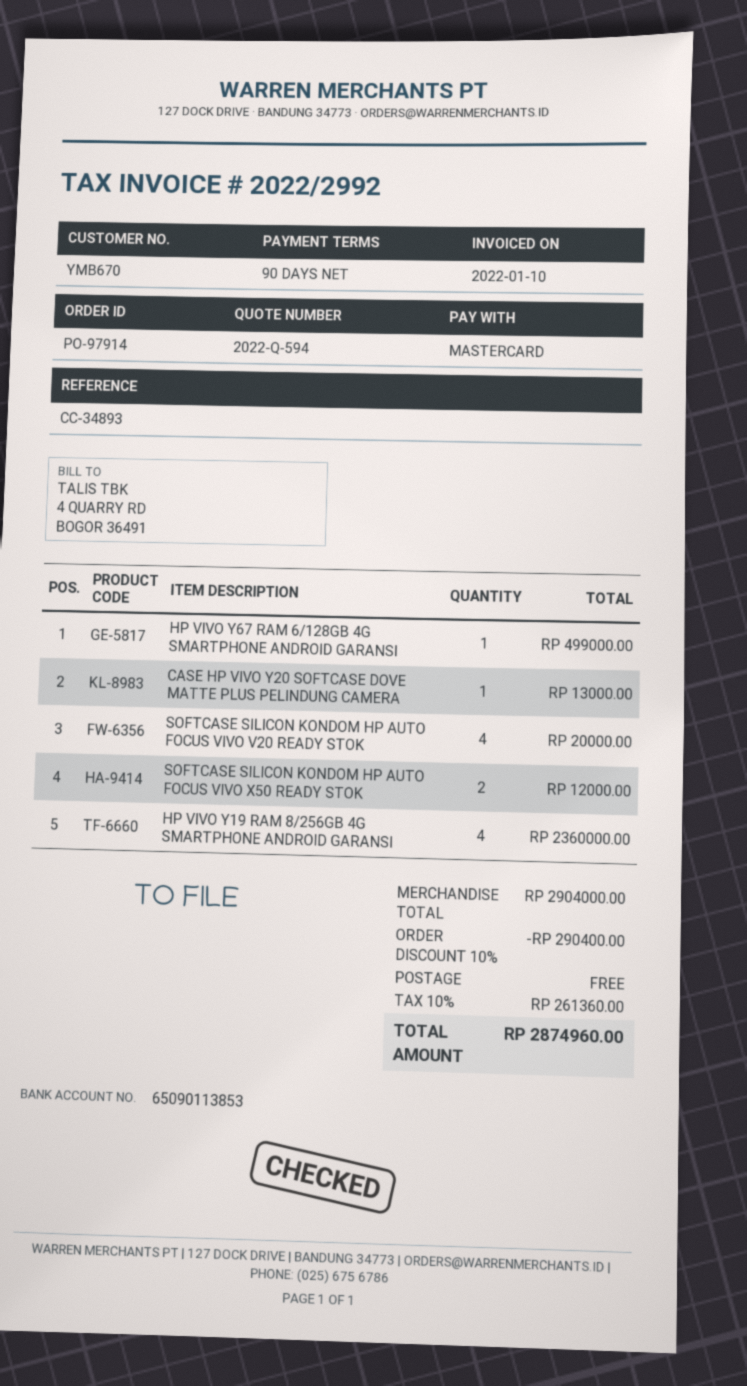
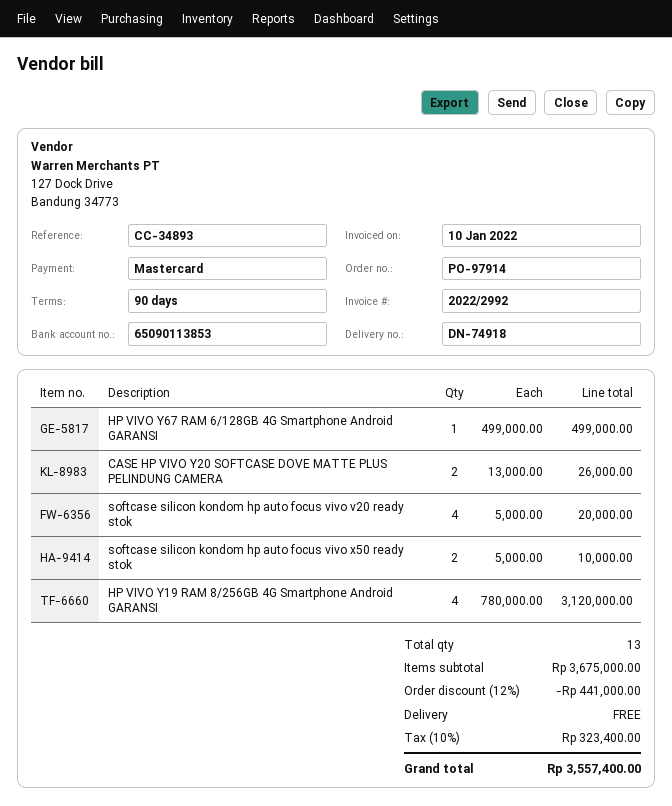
CASE HP VIVO Y20 SOFTCASE DOVE MATTE PLUS PELINDUNG CAMERA: 1 for 13000.00 -> 2 for 26000.00
SOFTCASE SILICON KONDOM HP AUTO FOCUS VIVO X50 READY STOK: 2 for 12000.00 -> 2 for 10000.00
HP VIVO Y19 RAM 8/256GB 4G SMARTPHONE ANDROID GARANSI: 4 for 2360000.00 -> 4 for 3120000.00
subtotal: 2904000.00 -> 3675000.00
discount: 10% = 290400.00 -> 12% = 441000.00
tax: 10% = 261360.00 -> 10% = 323400.00
total: 2874960.00 -> 3557400.00

